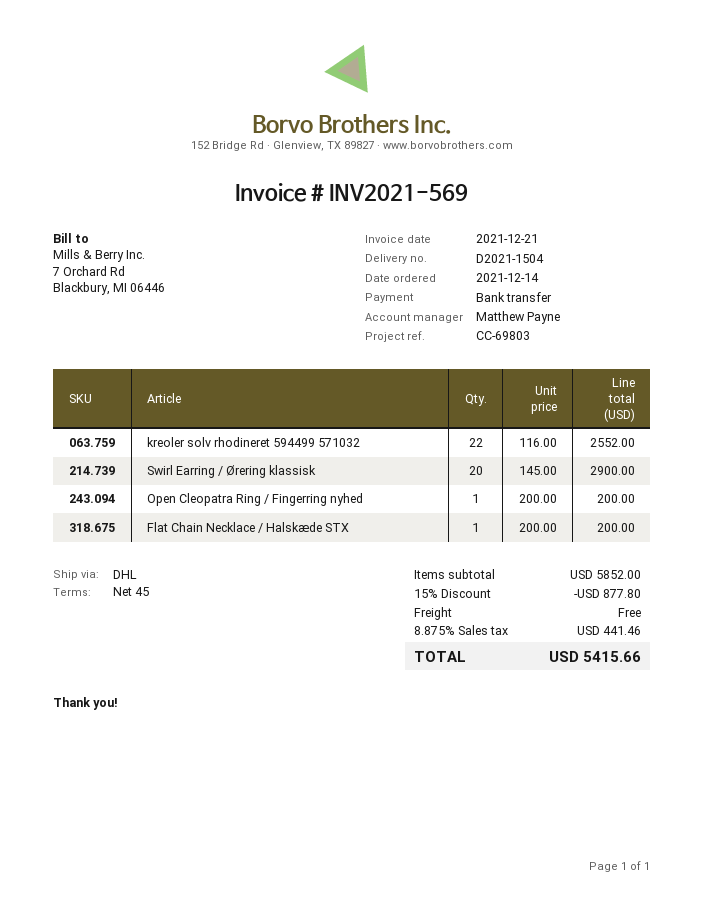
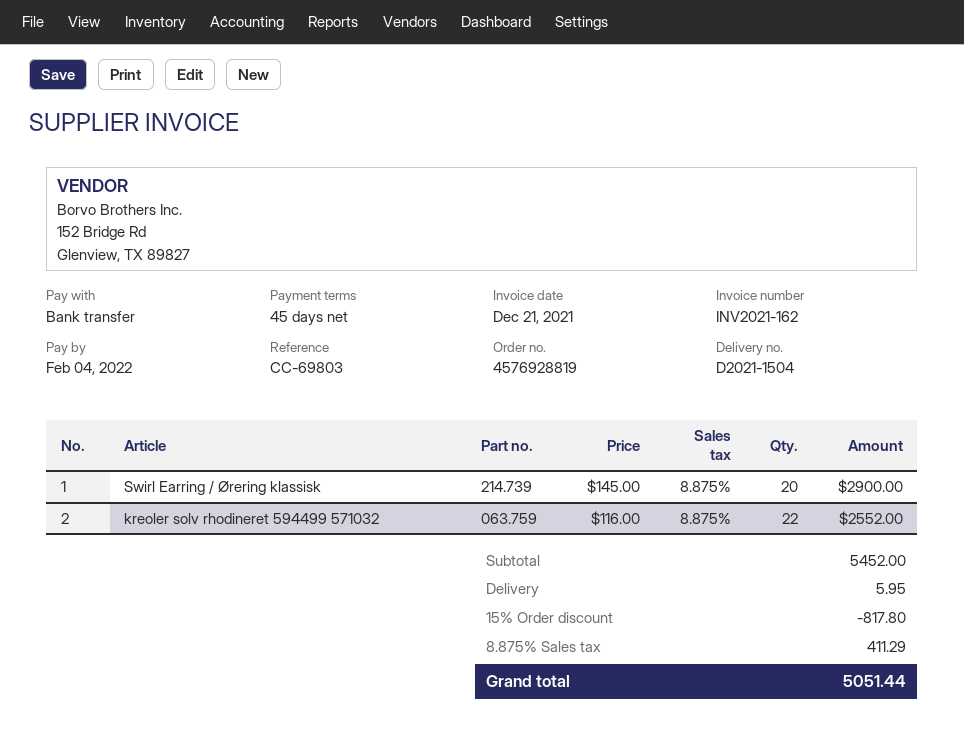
invoice number: INV2021-569 -> INV2021-162
Open Cleopatra Ring / Fingerring nyhed: 1 x 200.00 = 200.00 -> none
Flat Chain Necklace / Halskæde STX: 1 x 200.00 = 200.00 -> none
subtotal: 5852.00 -> 5452.00
discount: 15% = 877.80 -> 15% = 817.80
shipping: 0.00 -> 5.95
tax: 8.875% = 441.46 -> 8.875% = 411.29
total: 5415.66 -> 5051.44

